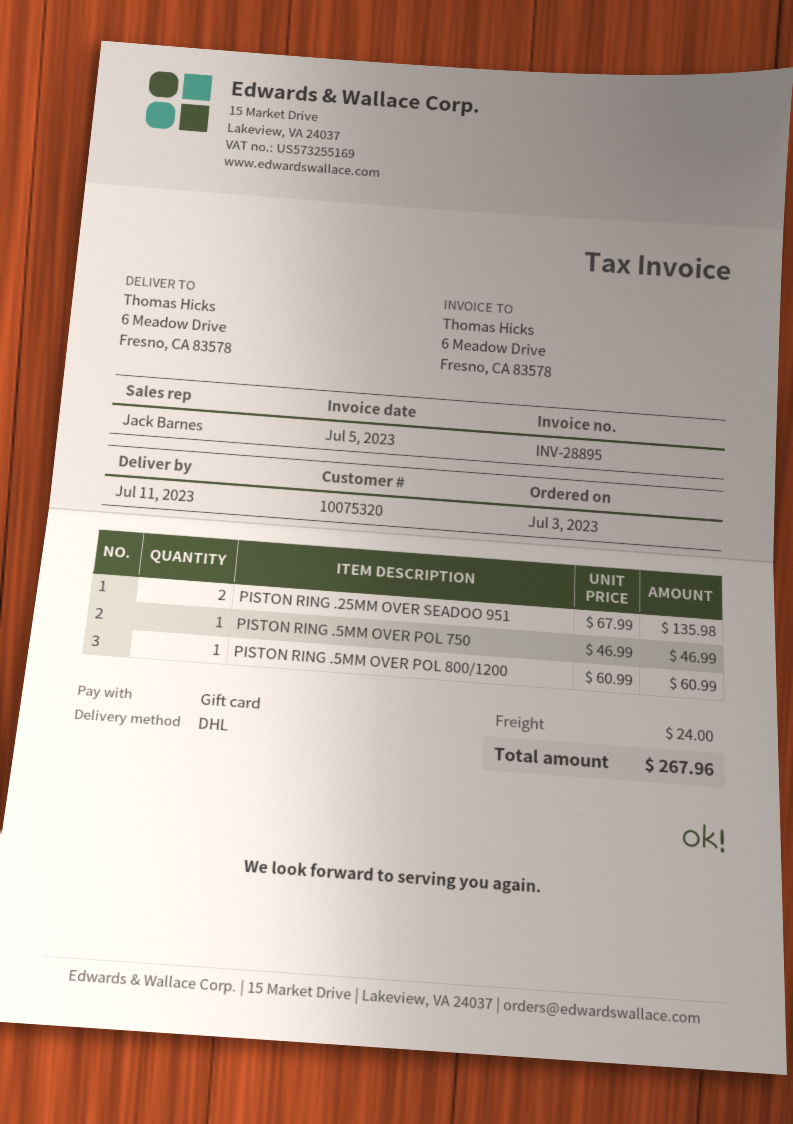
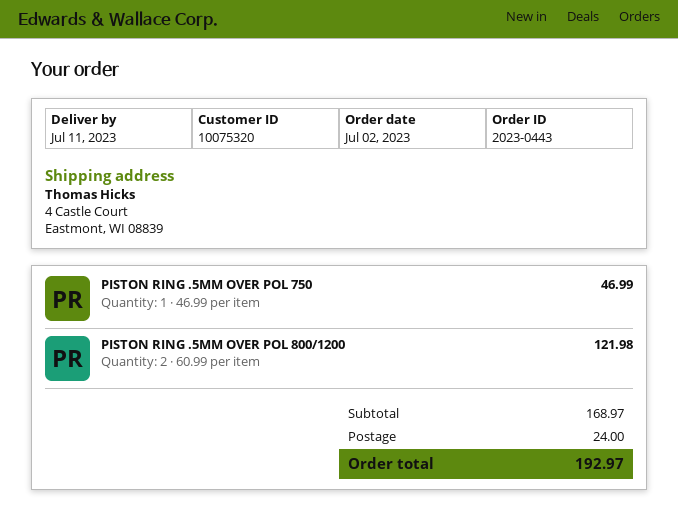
order date: 2023-07-03 -> 2023-07-02
ship to: 6 Meadow Drive, Fresno, CA 83578 -> 4 Castle Court, Eastmont, WI 08839
PISTON RING .25MM OVER SEADOO 951: 2 x 67.99 = 135.98 -> none
PISTON RING .5MM OVER POL 800/1200: 1 x 60.99 = 60.99 -> 2 x 60.99 = 121.98
total: 267.96 -> 192.97

